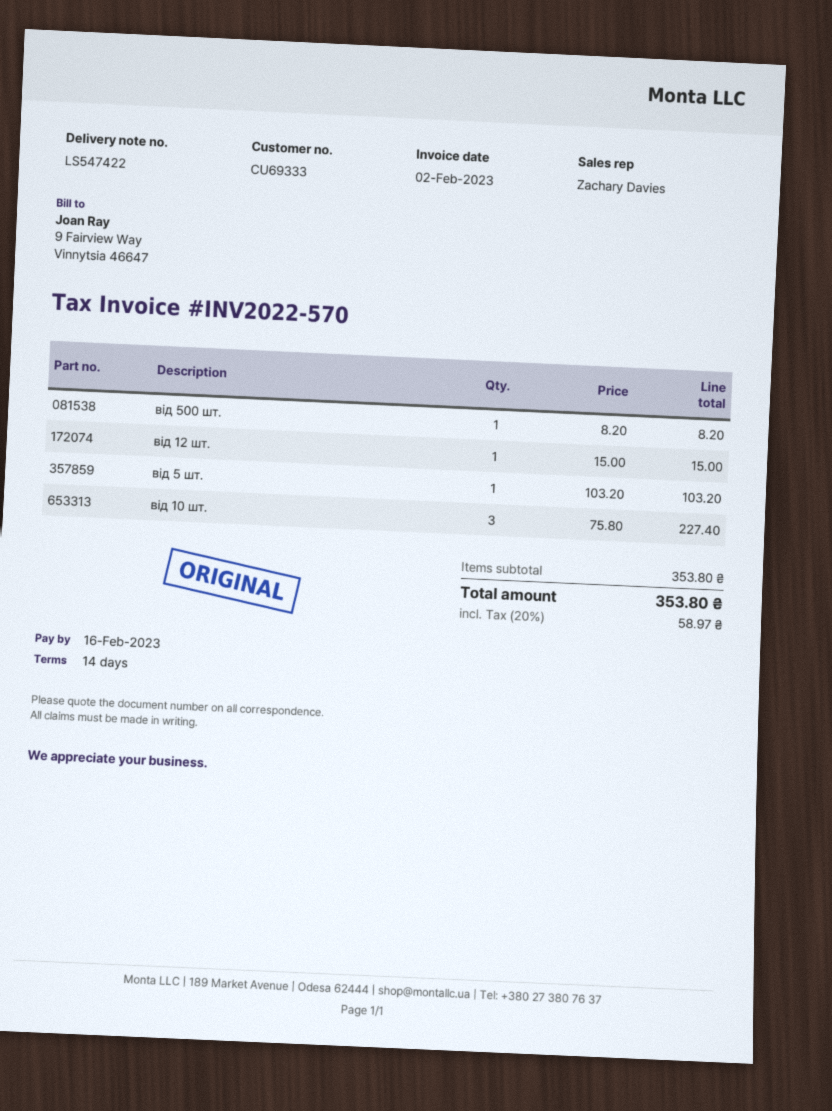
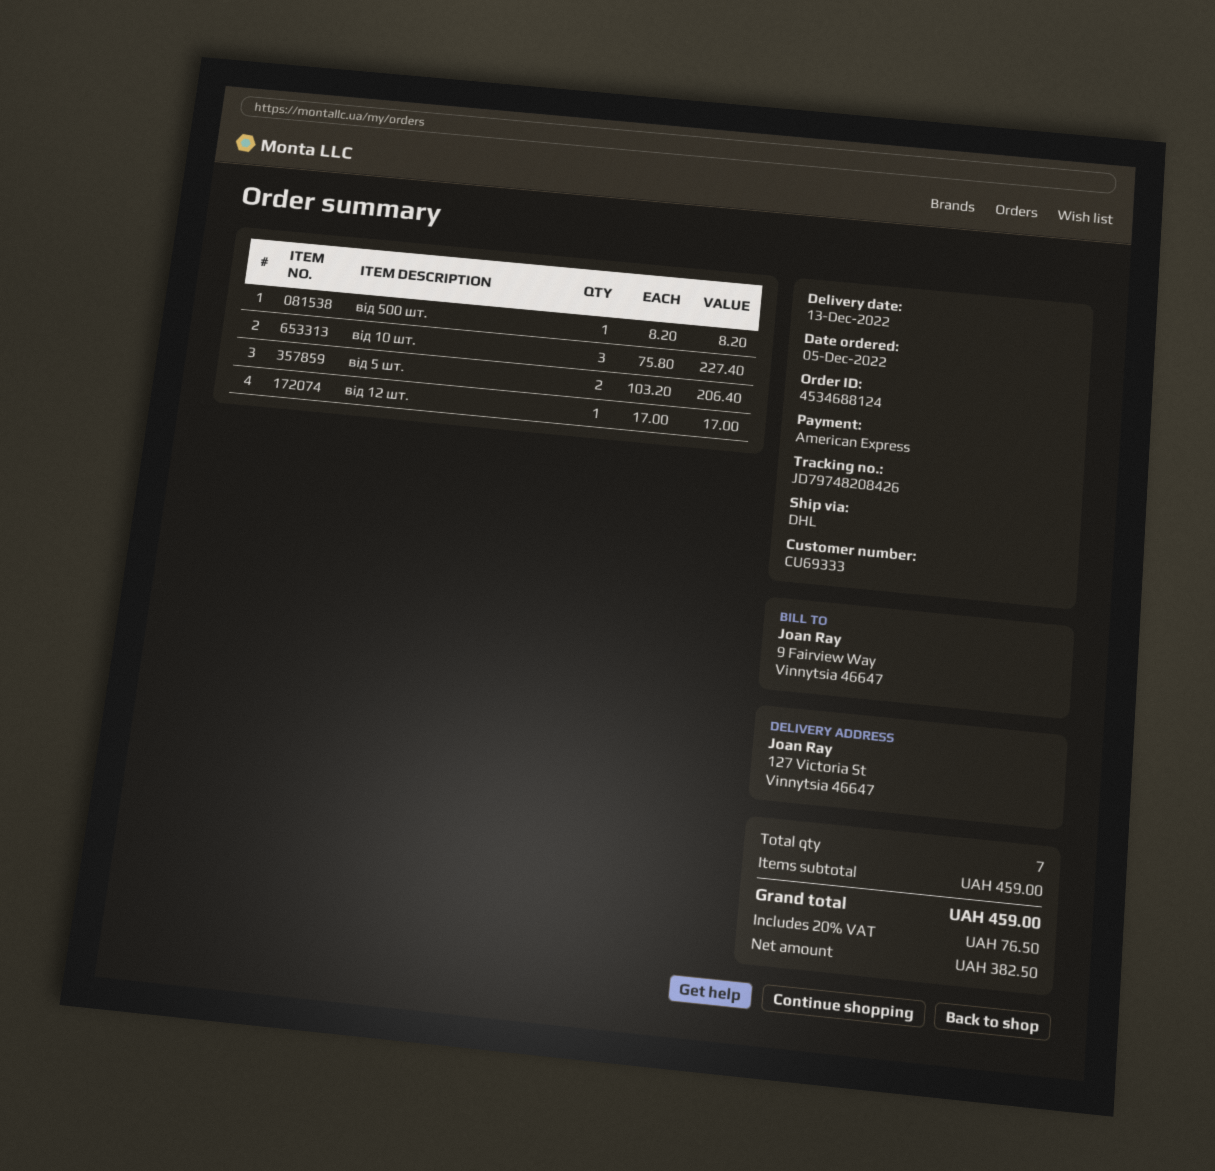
від 12 шт.: 1 x 15.00 = 15.00 -> 1 x 17.00 = 17.00
від 5 шт.: 1 x 103.20 = 103.20 -> 2 x 103.20 = 206.40
subtotal: 353.80 -> 459.00
tax: 20% = 58.97 -> 20% = 76.50
total: 353.80 -> 459.00

